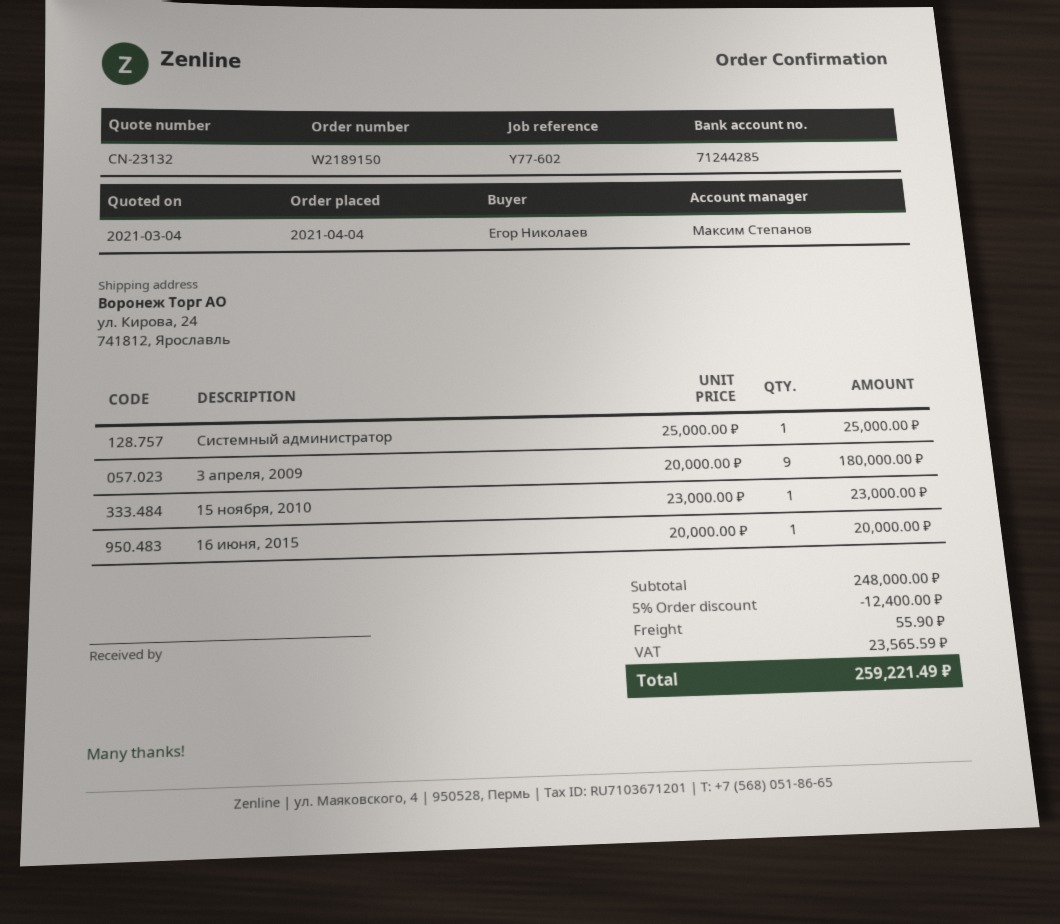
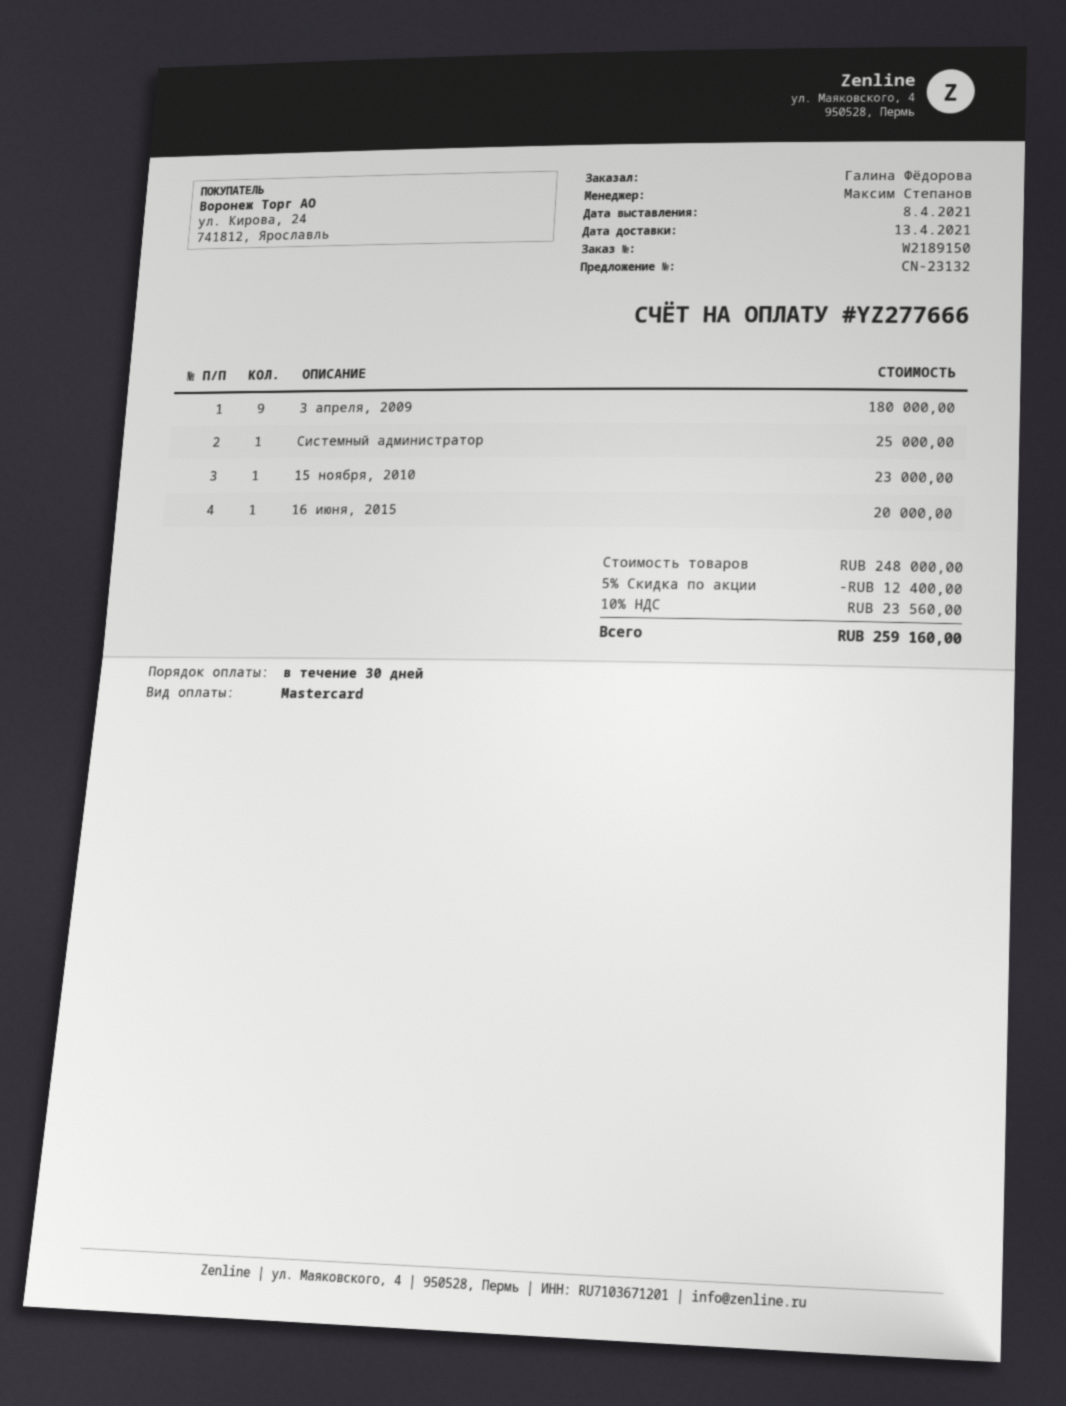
ordered by: Егор Николаев -> Галина Фёдорова
shipping: 55.90 -> none
tax: 23565.59 -> 23560.00
total: 259221.49 -> 259160.00

